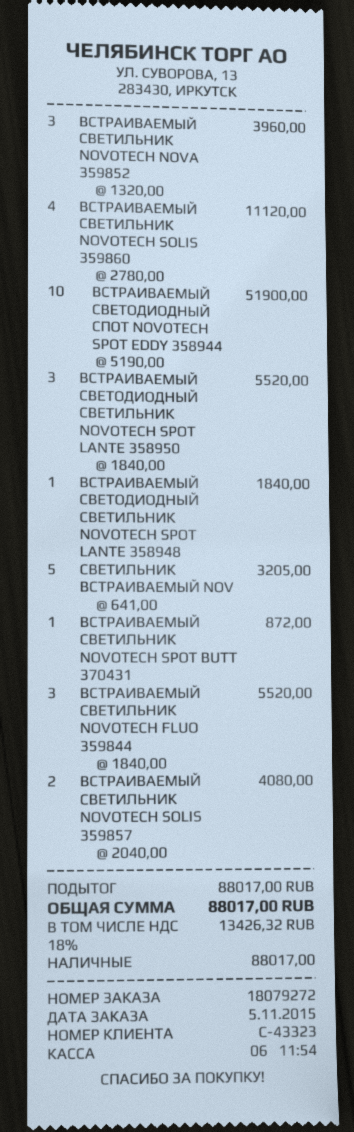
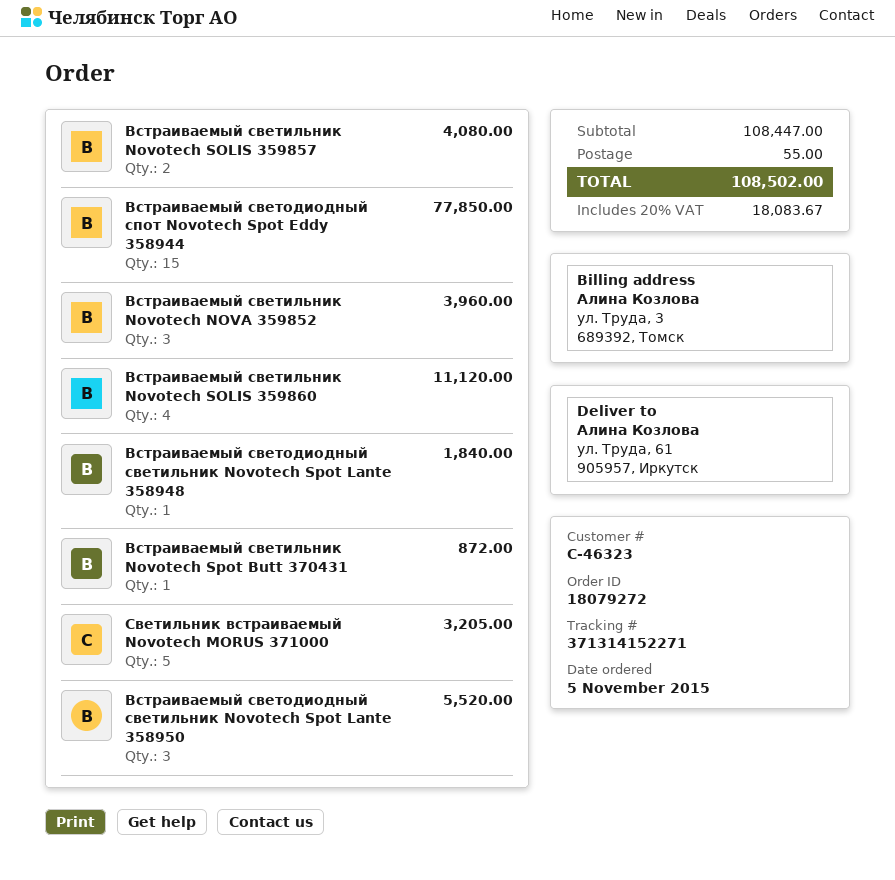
customer number: C-43323 -> C-46323
ВСТРАИВАЕМЫЙ СВЕТОДИОДНЫЙ СПОТ NOVOTECH SPOT EDDY 358944: 10 for 51900.00 -> 15 for 77850.00
ВСТРАИВАЕМЫЙ СВЕТИЛЬНИК NOVOTECH FLUO 359844: 3 for 5520.00 -> none
subtotal: 88017.00 -> 108447.00
shipping: none -> 55.00
tax: 18% = 13426.32 -> 20% = 18083.67
total: 88017.00 -> 108502.00

